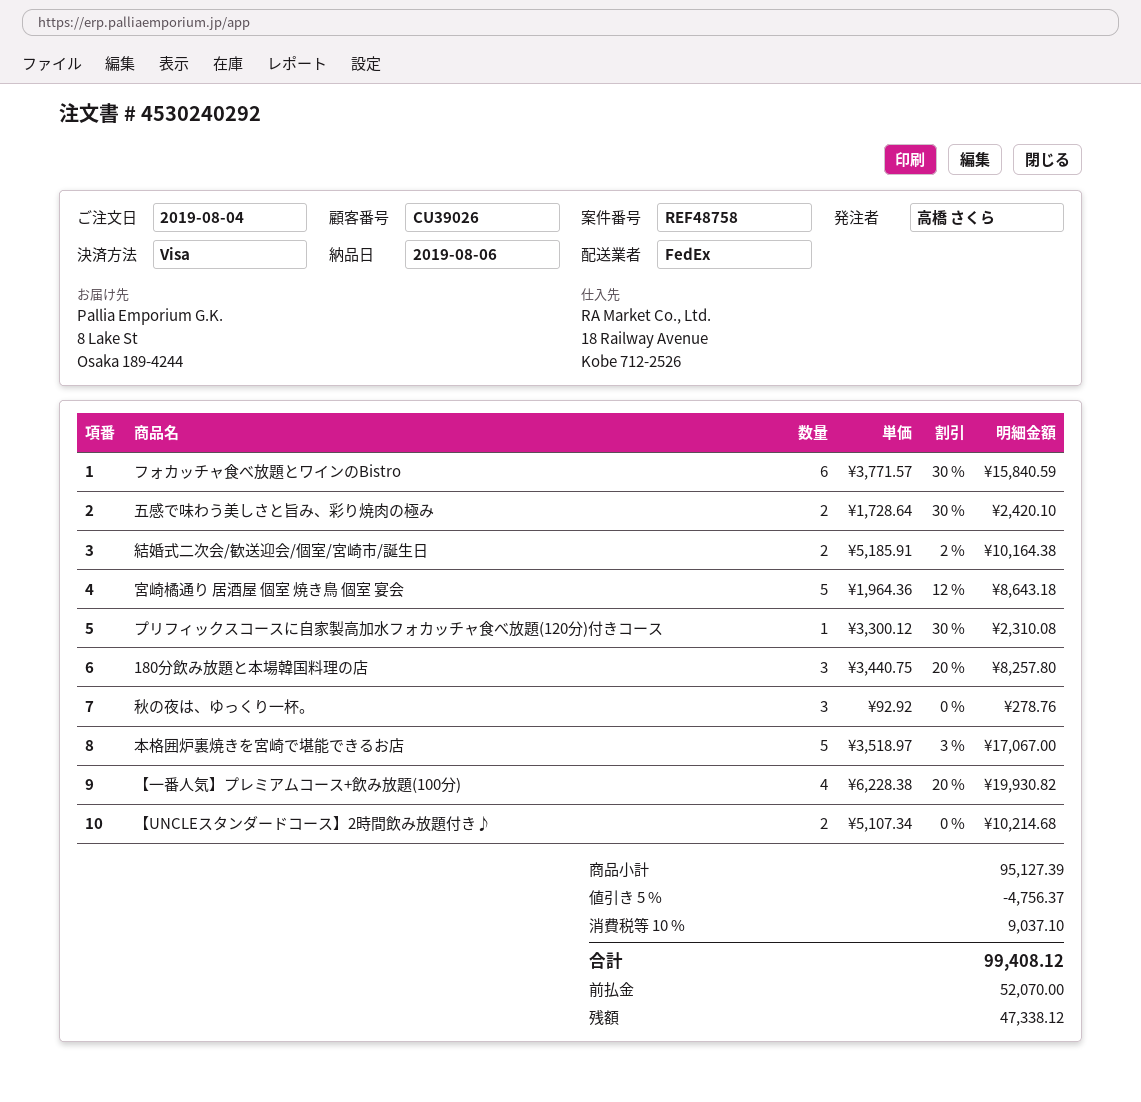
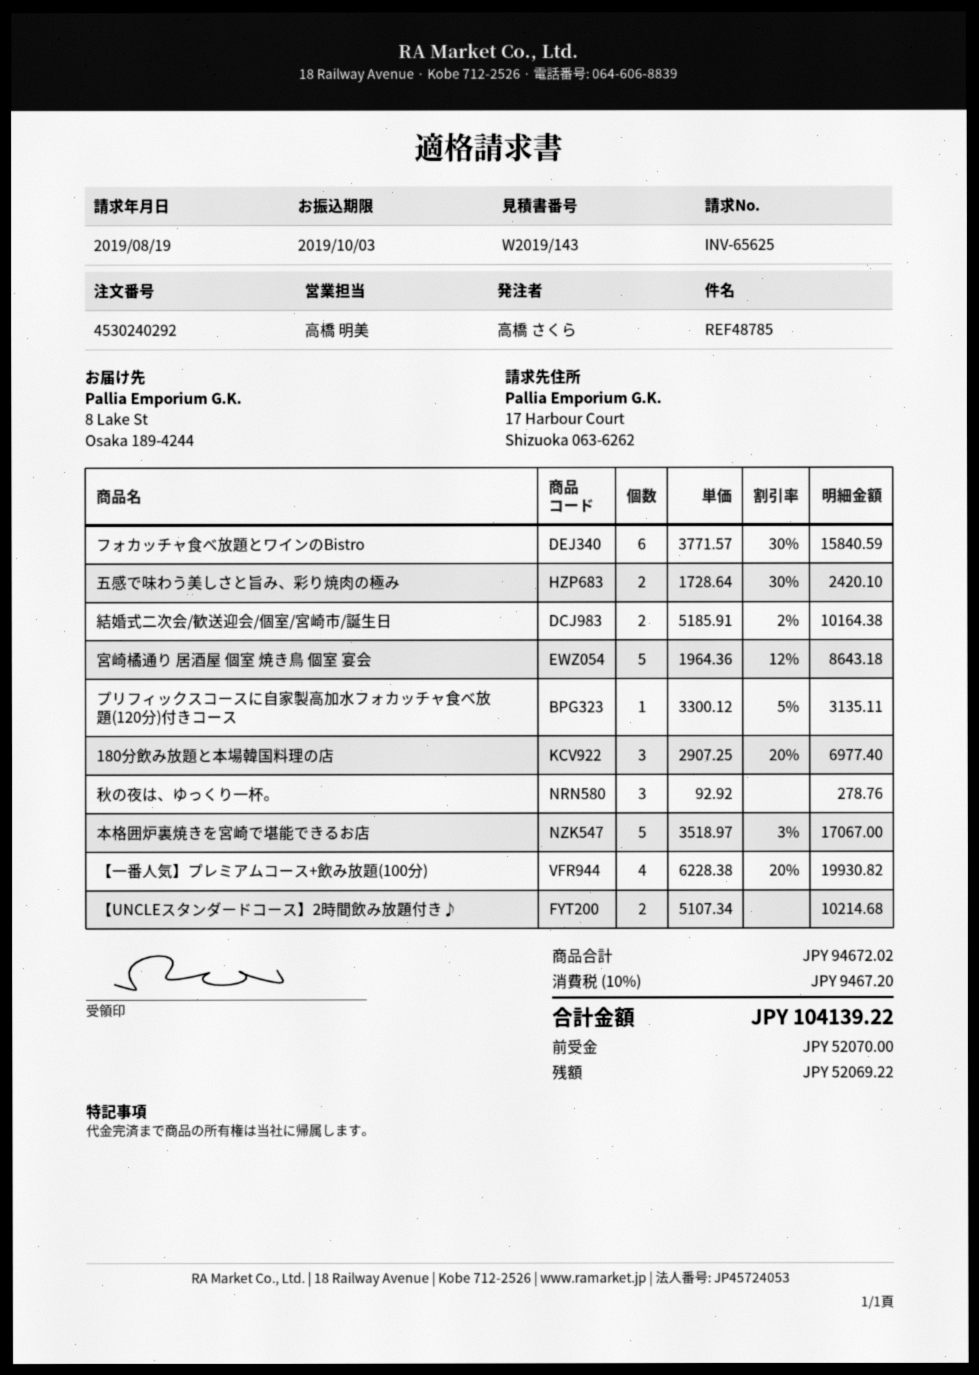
reference: REF48758 -> REF48785
プリフィックスコースに自家製高加水フォカッチャ食べ放題(120分)付きコース: 1 x 3300.12 - 30% = 2310.08 -> 1 x 3300.12 - 5% = 3135.11
180分飲み放題と本場韓国料理の店: 3 x 3440.75 - 20% = 8257.80 -> 3 x 2907.25 - 20% = 6977.40
subtotal: 95127.39 -> 94672.02
discount: 5% = 4756.37 -> none
tax: 10% = 9037.10 -> 10% = 9467.20
total: 99408.12 -> 104139.22
balance: 47338.12 -> 52069.22

